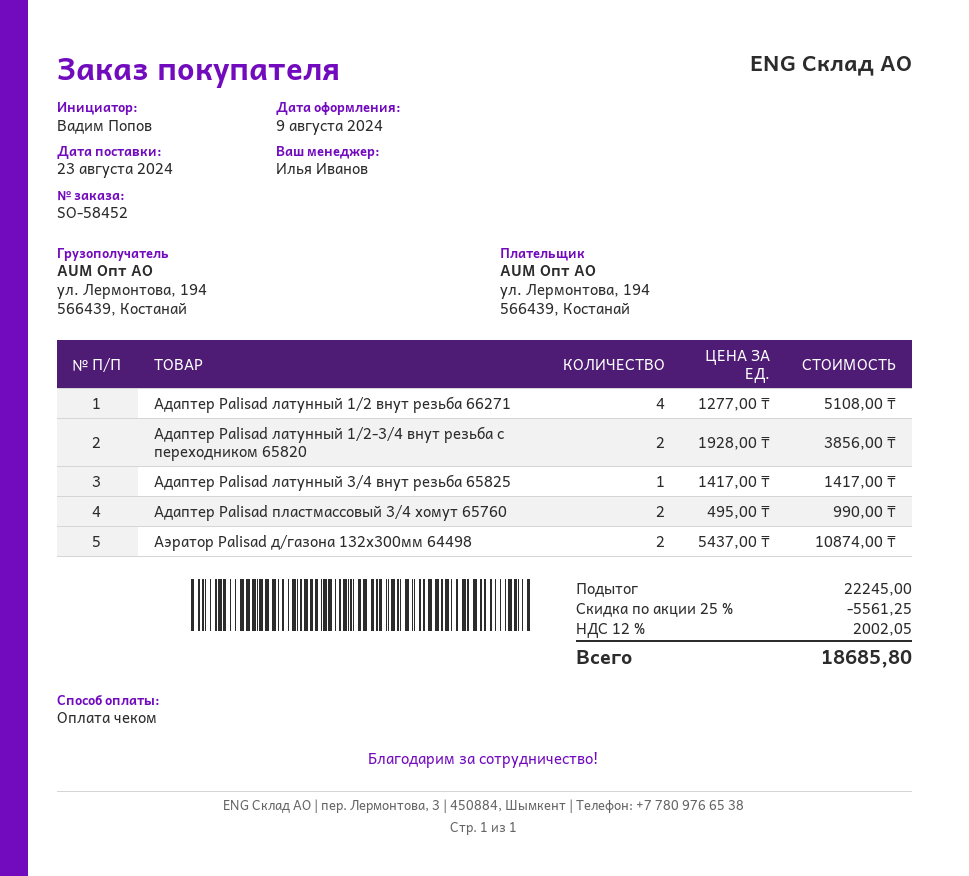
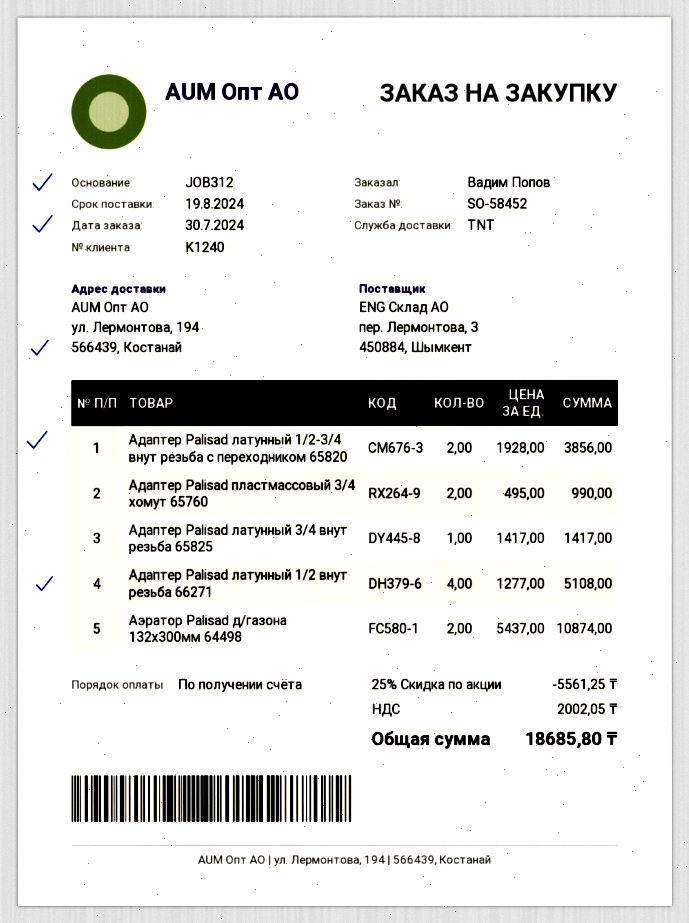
order date: 2024-08-09 -> 2024-07-30
delivery date: 2024-08-23 -> 2024-08-19

